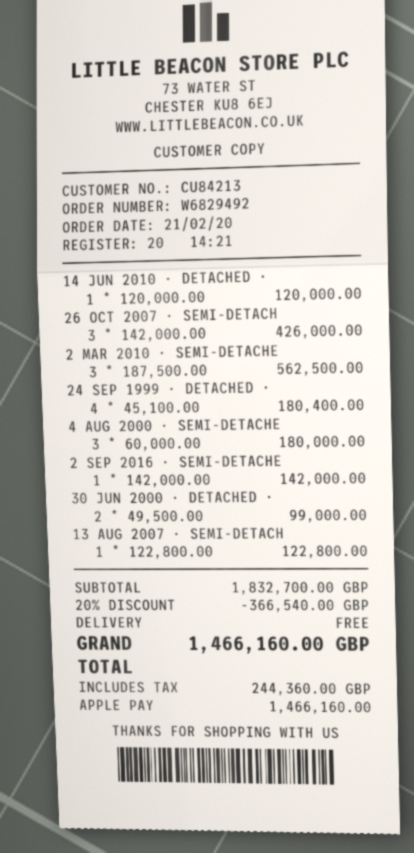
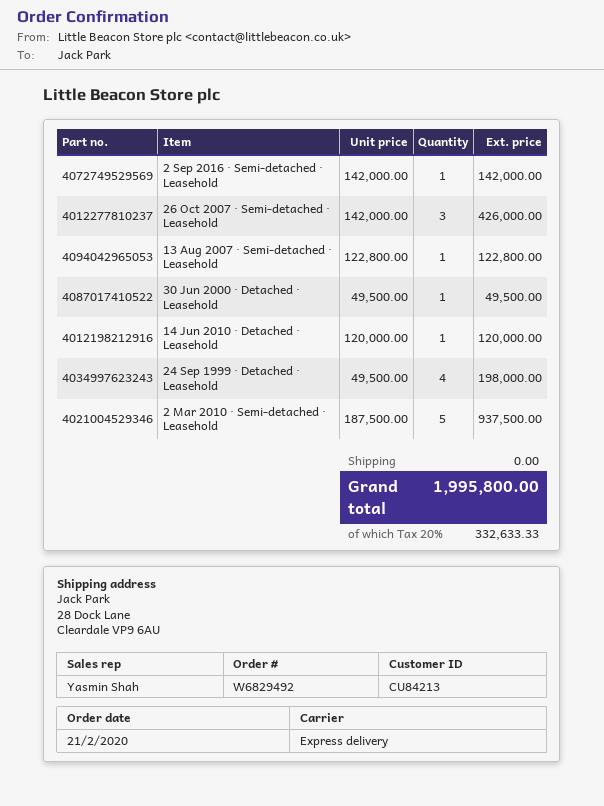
2 MAR 2010 · SEMI-DETACHE: 3 x 187500.00 = 562500.00 -> 5 x 187500.00 = 937500.00
24 SEP 1999 · DETACHED ·: 4 x 45100.00 = 180400.00 -> 4 x 49500.00 = 198000.00
4 AUG 2000 · SEMI-DETACHE: 3 x 60000.00 = 180000.00 -> none
30 JUN 2000 · DETACHED ·: 2 x 49500.00 = 99000.00 -> 1 x 49500.00 = 49500.00
discount: 20% = 366540.00 -> none
tax: 244360.00 -> 332633.33
total: 1466160.00 -> 1995800.00

